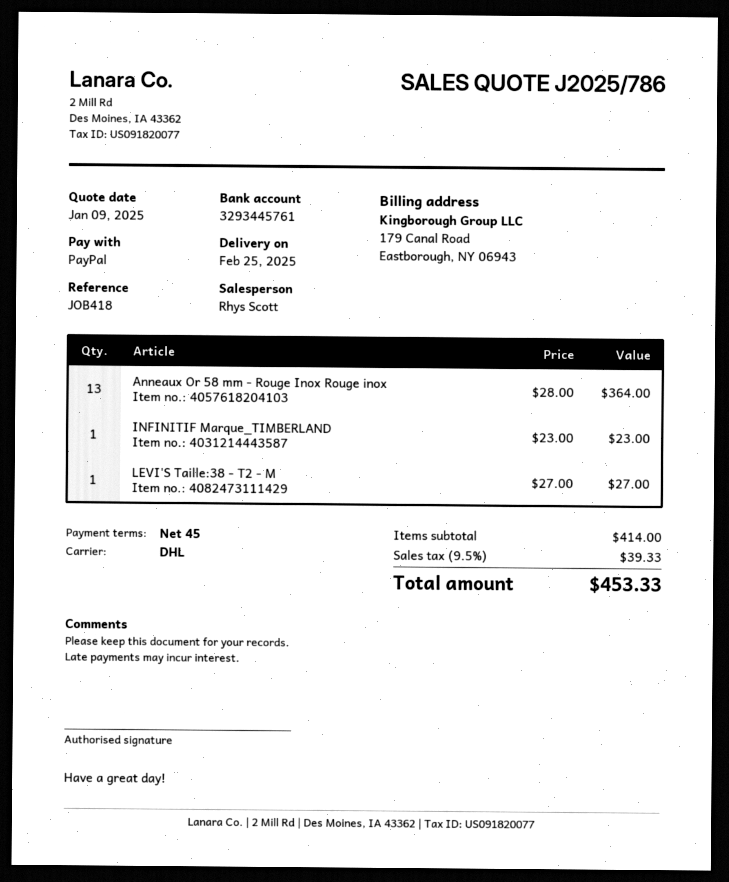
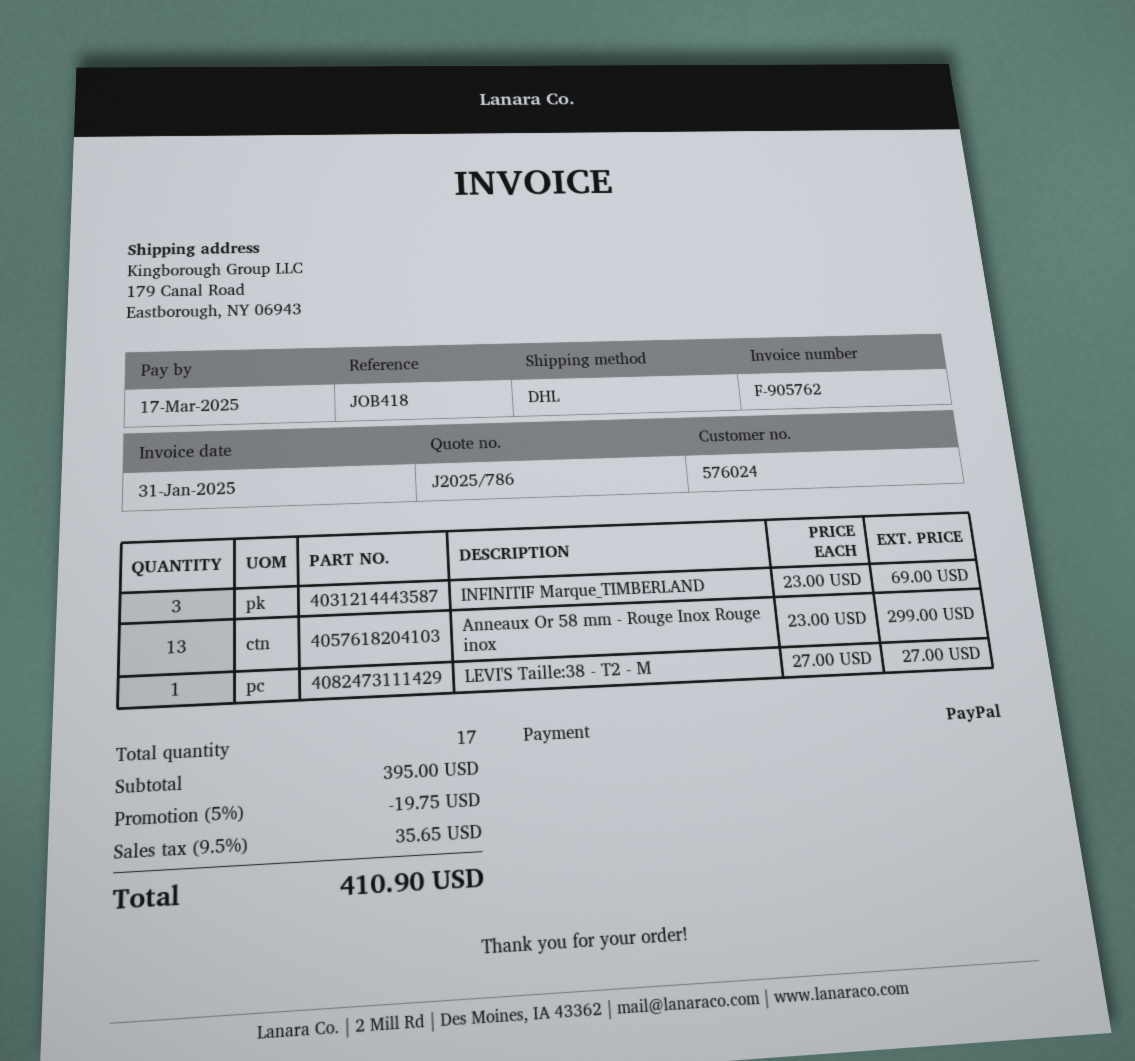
Anneaux Or 58 mm - Rouge Inox Rouge inox: 13 x 28.00 = 364.00 -> 13 x 23.00 = 299.00
INFINITIF Marque_TIMBERLAND: 1 x 23.00 = 23.00 -> 3 x 23.00 = 69.00
subtotal: 414.00 -> 395.00
discount: none -> 5% = 19.75
tax: 9.5% = 39.33 -> 9.5% = 35.65
total: 453.33 -> 410.90

